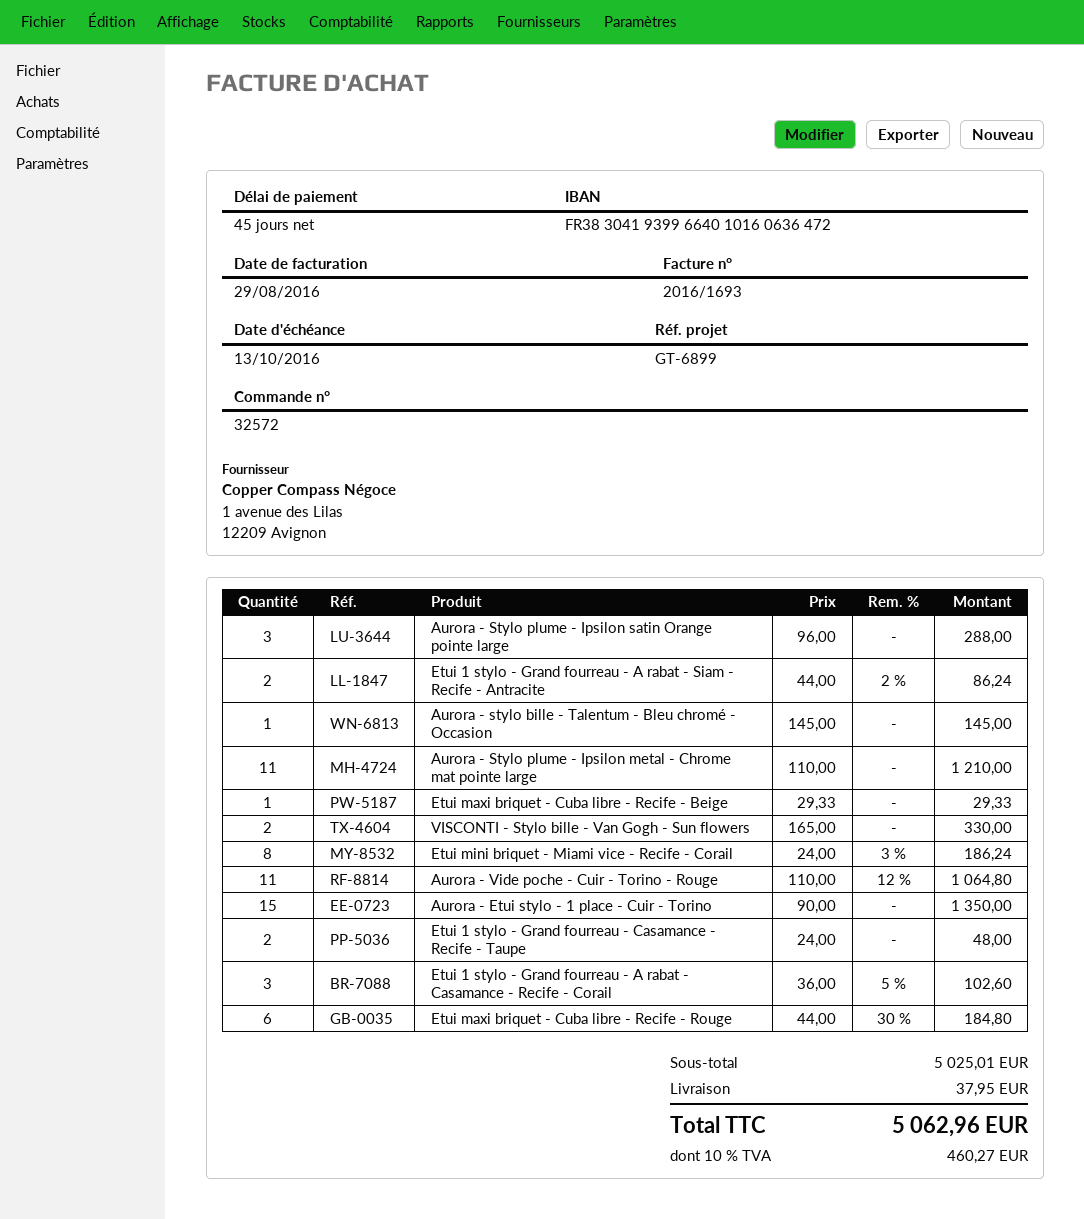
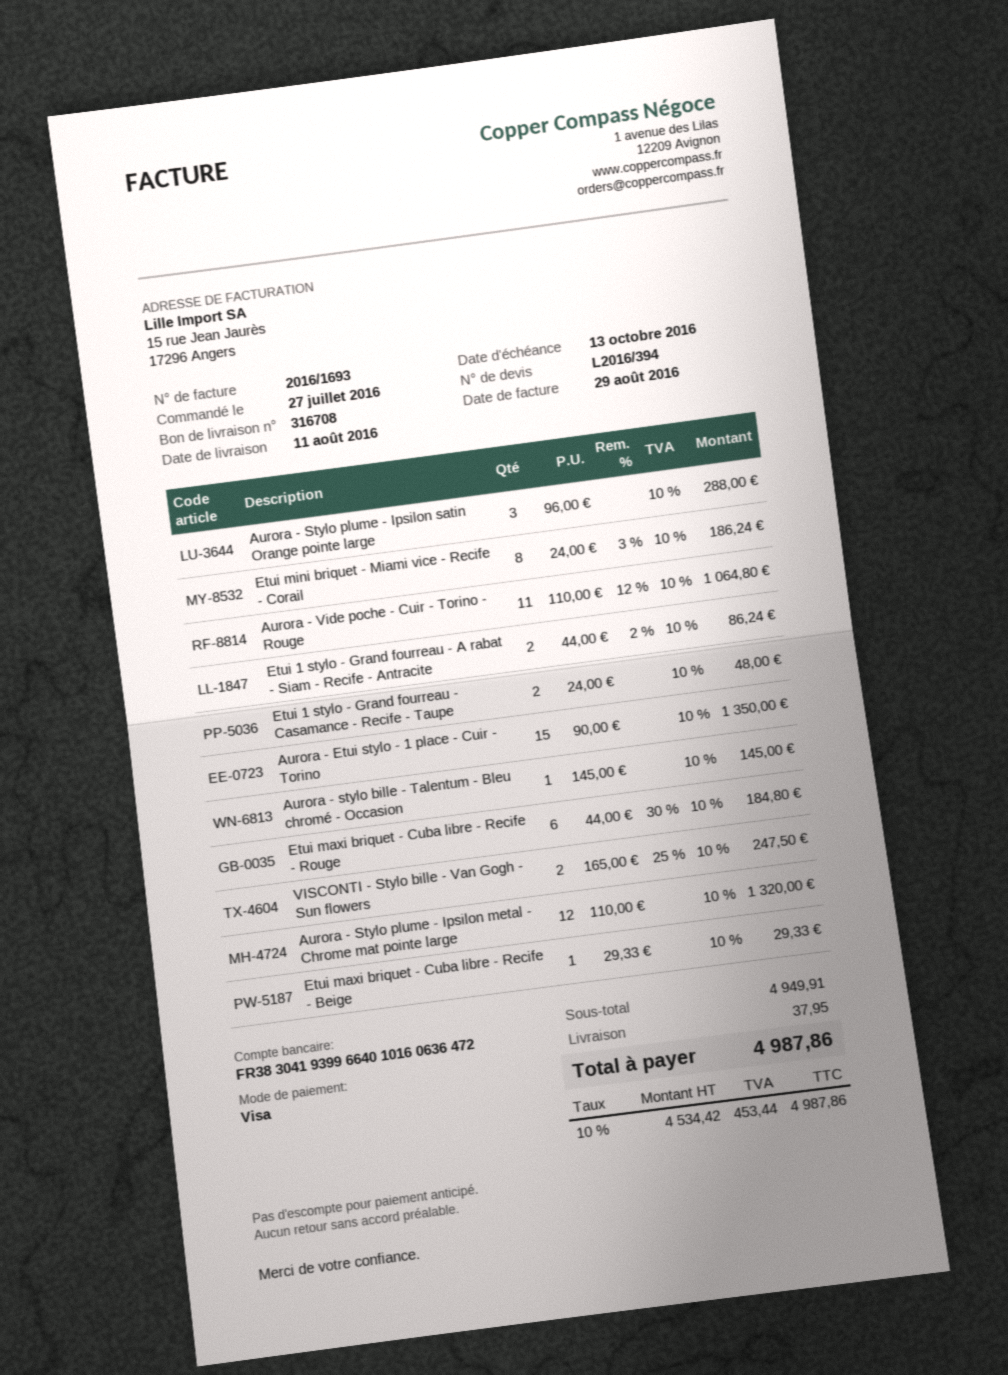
Aurora - Stylo plume - Ipsilon metal - Chrome mat pointe large: 11 x 110.00 = 1210.00 -> 12 x 110.00 = 1320.00
VISCONTI - Stylo bille - Van Gogh - Sun flowers: 2 x 165.00 = 330.00 -> 2 x 165.00 - 25% = 247.50
Etui 1 stylo - Grand fourreau - A rabat - Casamance - Recife - Corail: 3 x 36.00 - 5% = 102.60 -> none
subtotal: 5025.01 -> 4949.91
tax: 10% = 460.27 -> 10% = 453.44
total: 5062.96 -> 4987.86

